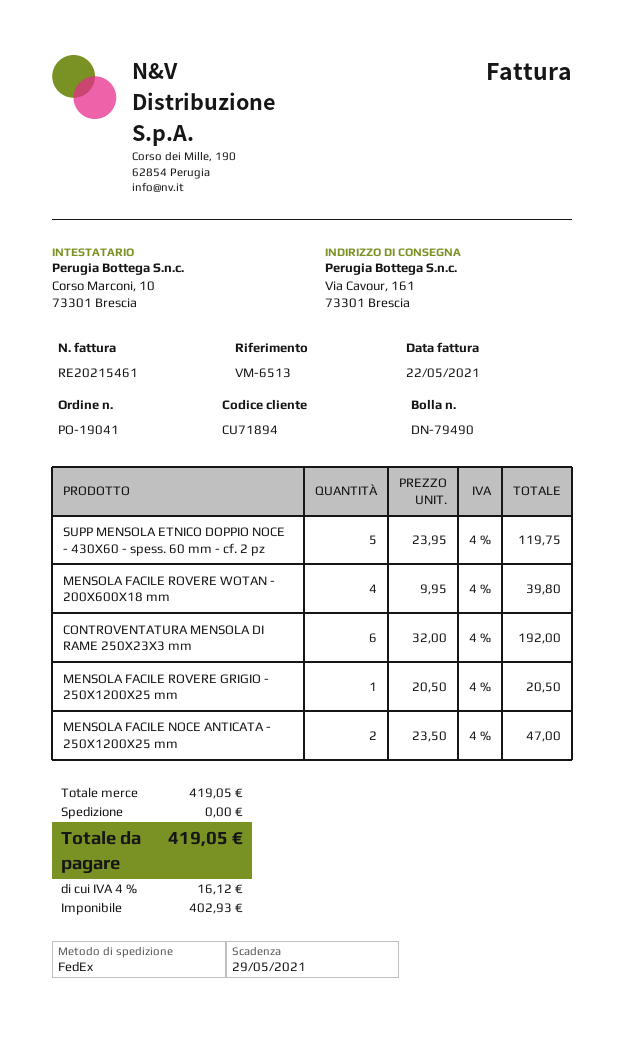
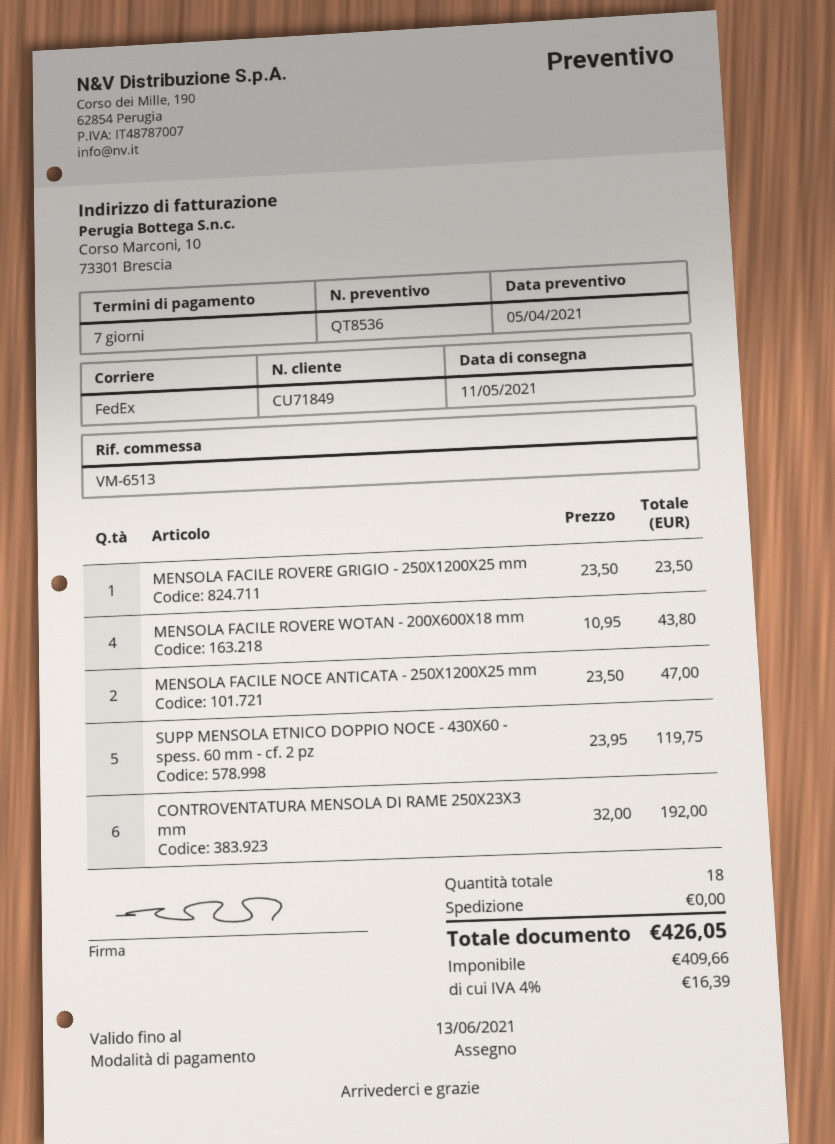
customer number: CU71894 -> CU71849
MENSOLA FACILE ROVERE WOTAN - 200X600X18 mm: 4 x 9.95 = 39.80 -> 4 x 10.95 = 43.80
MENSOLA FACILE ROVERE GRIGIO - 250X1200X25 mm: 1 x 20.50 = 20.50 -> 1 x 23.50 = 23.50
net: 402.93 -> 409.66
tax: 4% = 16.12 -> 4% = 16.39
total: 419.05 -> 426.05

